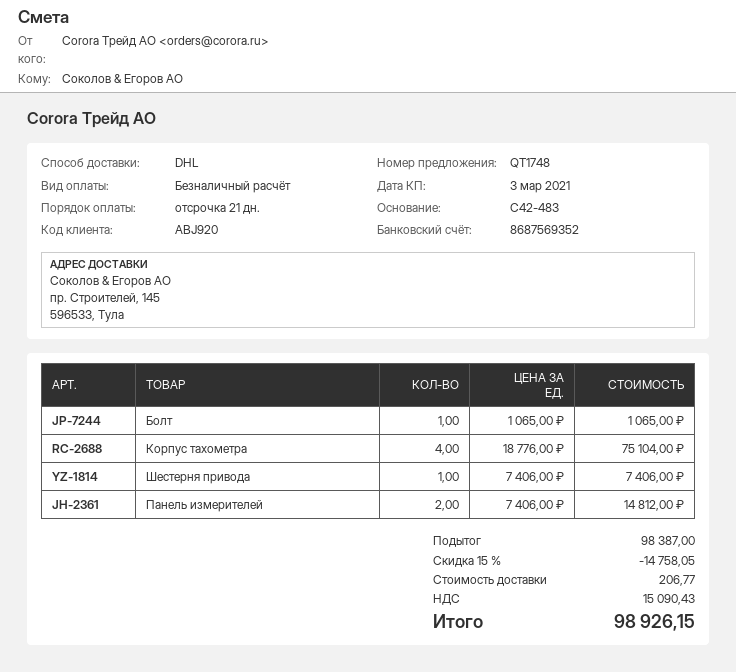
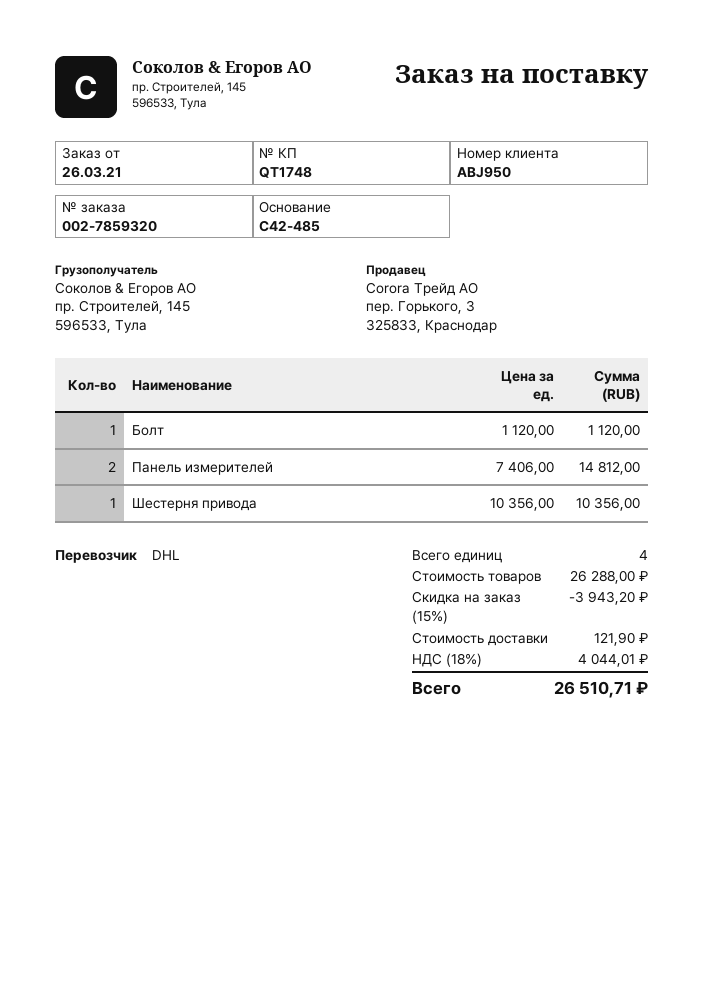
customer number: ABJ920 -> ABJ950
reference: C42-483 -> C42-485
Болт: 1 x 1065.00 = 1065.00 -> 1 x 1120.00 = 1120.00
Корпус тахометра: 4 x 18776.00 = 75104.00 -> none
Шестерня привода: 1 x 7406.00 = 7406.00 -> 1 x 10356.00 = 10356.00
subtotal: 98387.00 -> 26288.00
discount: 15% = 14758.05 -> 15% = 3943.20
shipping: 206.77 -> 121.90
tax: 15090.43 -> 4044.01
total: 98926.15 -> 26510.71

